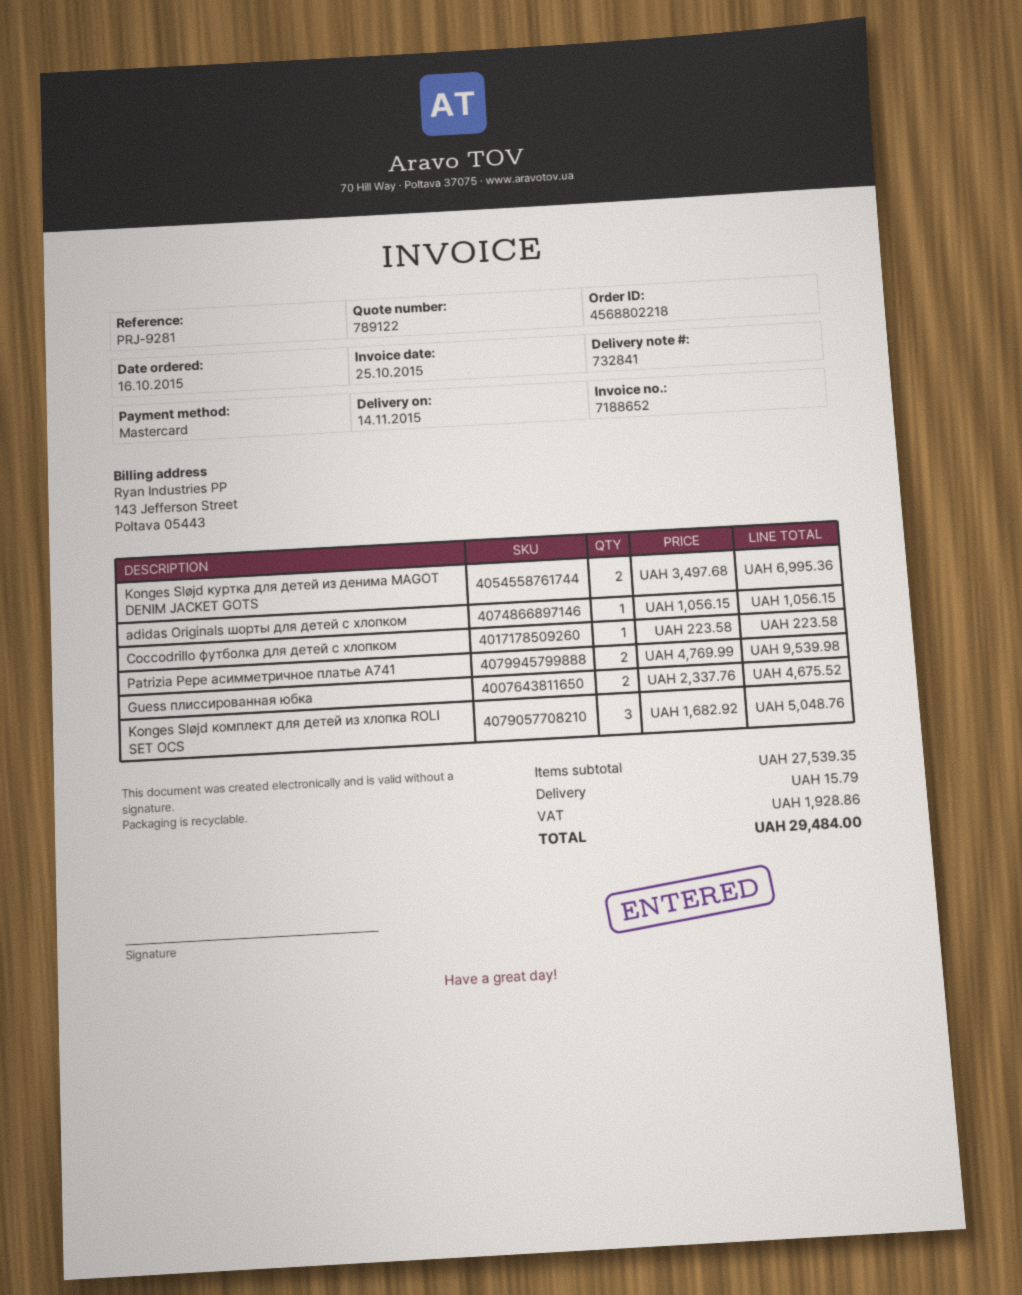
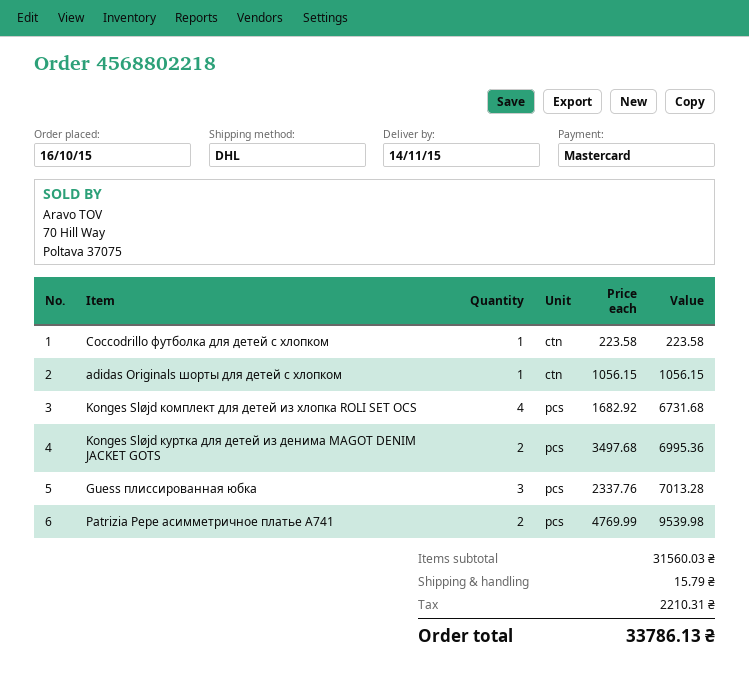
Guess плиссированная юбка: 2 x 2337.76 = 4675.52 -> 3 x 2337.76 = 7013.28
Konges Sløjd комплект для детей из хлопка ROLI SET OCS: 3 x 1682.92 = 5048.76 -> 4 x 1682.92 = 6731.68
subtotal: 27539.35 -> 31560.03
tax: 1928.86 -> 2210.31
total: 29484.00 -> 33786.13

